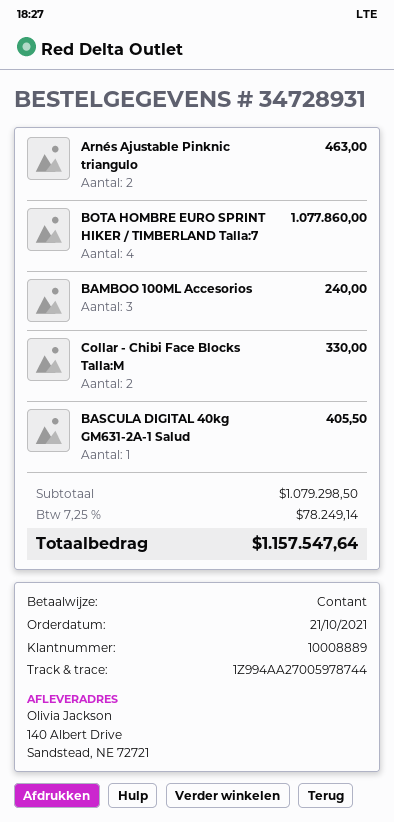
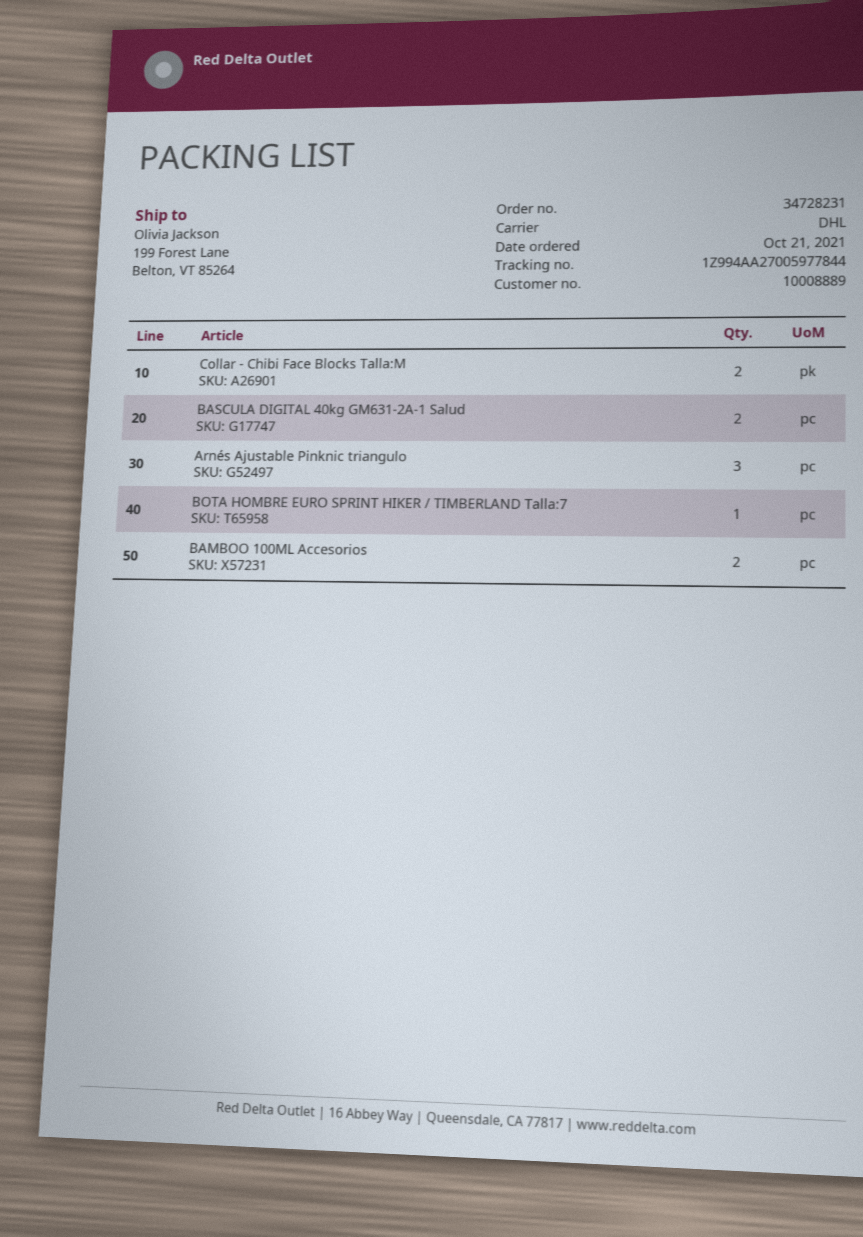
order number: 34728931 -> 34728231
tracking number: 1Z994AA27005978744 -> 1Z994AA27005977844
ship to: 140 Albert Drive, Sandstead, NE 72721 -> 199 Forest Lane, Belton, VT 85264
Arnés Ajustable Pinknic triangulo: 2 -> 3
BOTA HOMBRE EURO SPRINT HIKER / TIMBERLAND Talla:7: 4 -> 1
BAMBOO 100ML Accesorios: 3 -> 2
BASCULA DIGITAL 40kg GM631-2A-1 Salud: 1 -> 2

